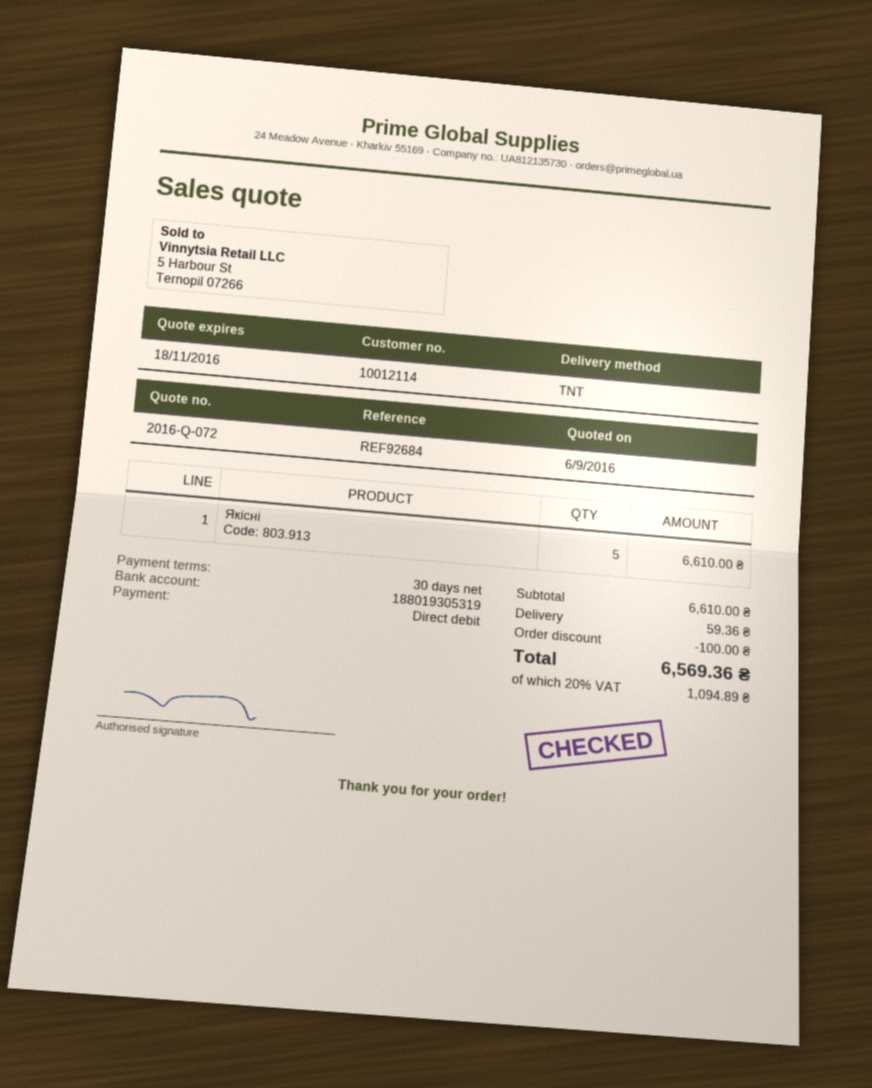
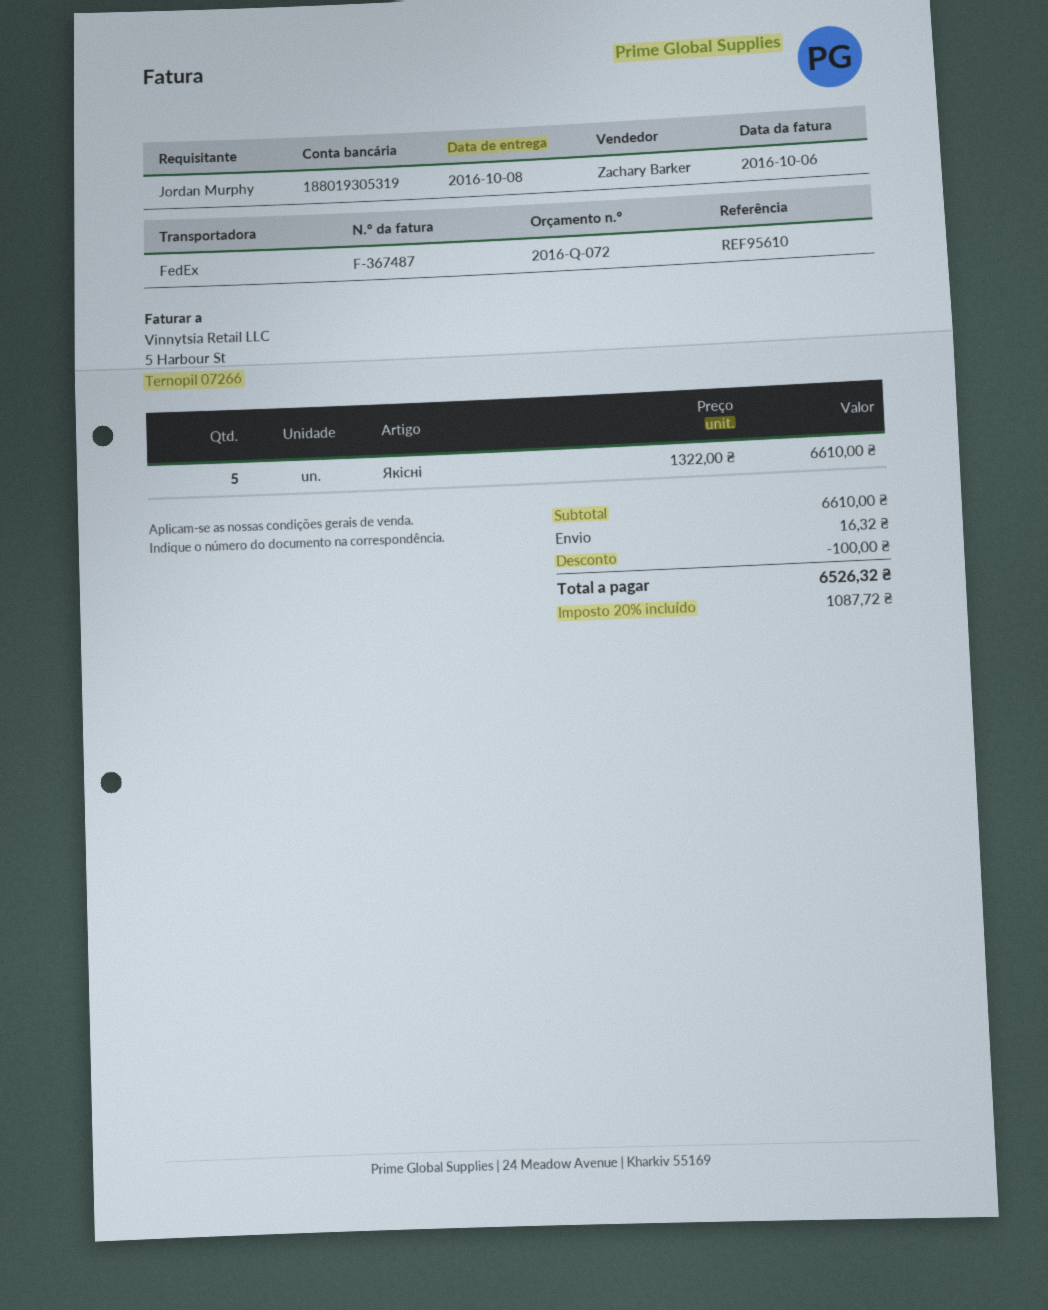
reference: REF92684 -> REF95610
shipping method: TNT -> FedEx
shipping: 59.36 -> 16.32
tax: 20% = 1094.89 -> 20% = 1087.72
total: 6569.36 -> 6526.32

